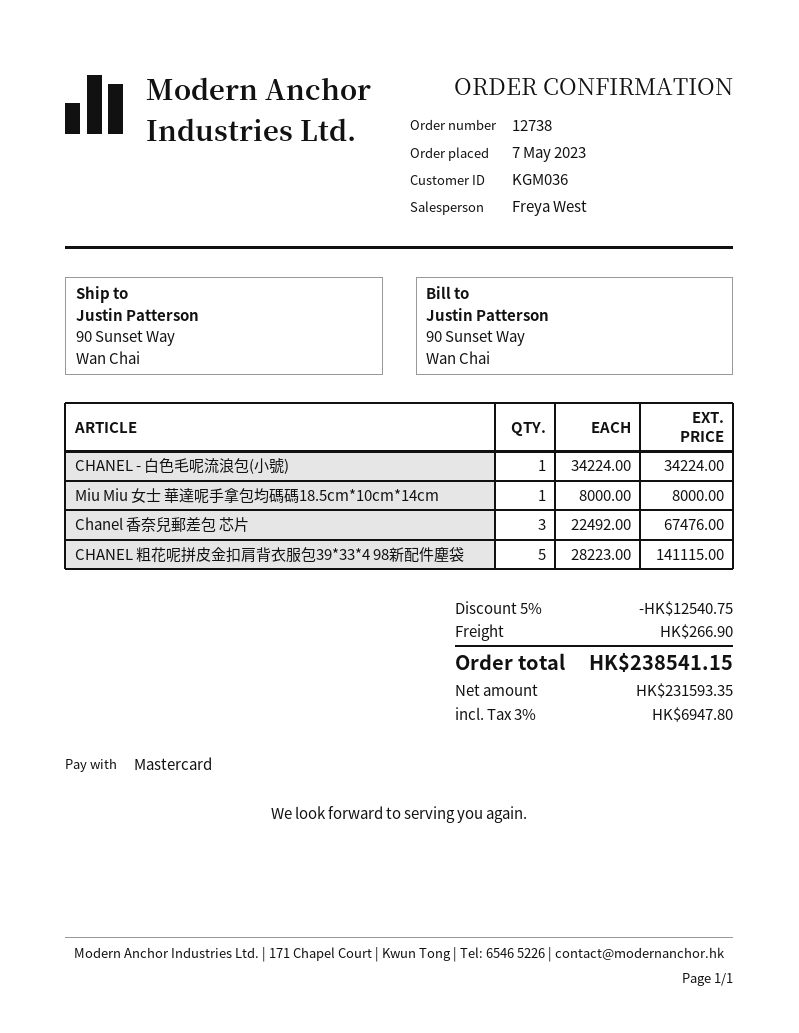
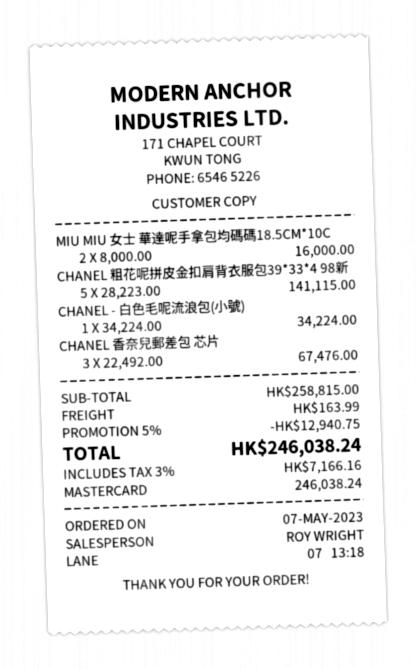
sales rep: Freya West -> ROY WRIGHT
Miu Miu 女士 華達呢手拿包均碼碼18.5cm*10cm*14cm: 1 x 8000.00 = 8000.00 -> 2 x 8000.00 = 16000.00
discount: 5% = 12540.75 -> 5% = 12940.75
shipping: 266.90 -> 163.99
tax: 3% = 6947.80 -> 3% = 7166.16
total: 238541.15 -> 246038.24

